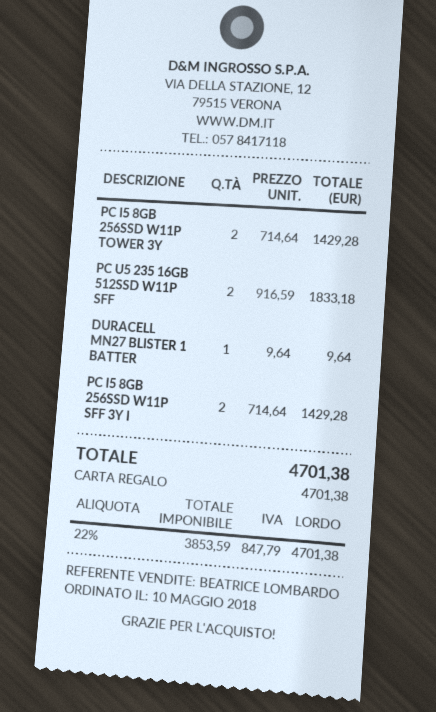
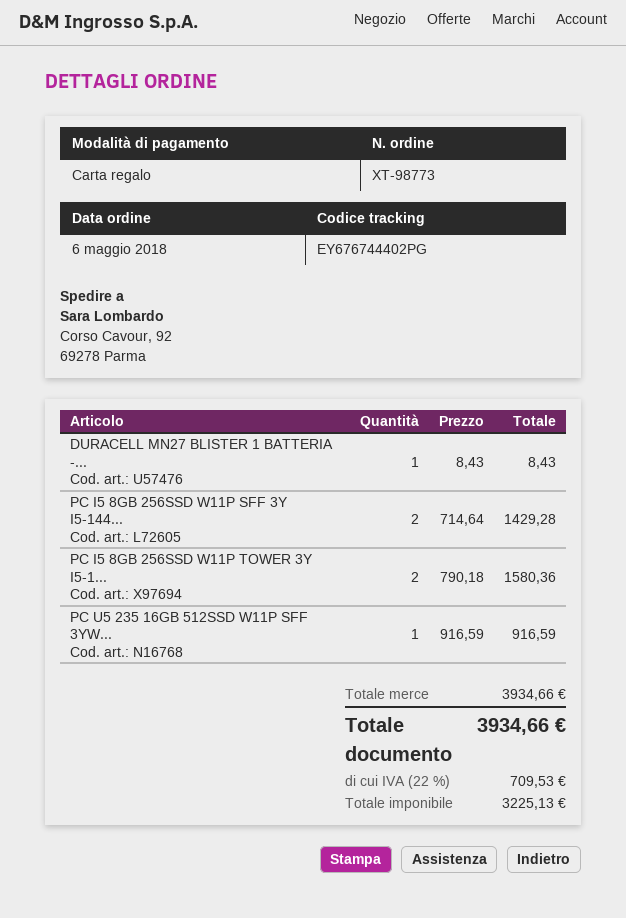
order date: 2018-05-10 -> 2018-05-06
PC I5 8GB 256SSD W11P TOWER 3Y: 2 x 714.64 = 1429.28 -> 2 x 790.18 = 1580.36
PC U5 235 16GB 512SSD W11P SFF: 2 x 916.59 = 1833.18 -> 1 x 916.59 = 916.59
DURACELL MN27 BLISTER 1 BATTER: 1 x 9.64 = 9.64 -> 1 x 8.43 = 8.43
net: 3853.59 -> 3225.13
tax: 22% = 847.79 -> 22% = 709.53
total: 4701.38 -> 3934.66

